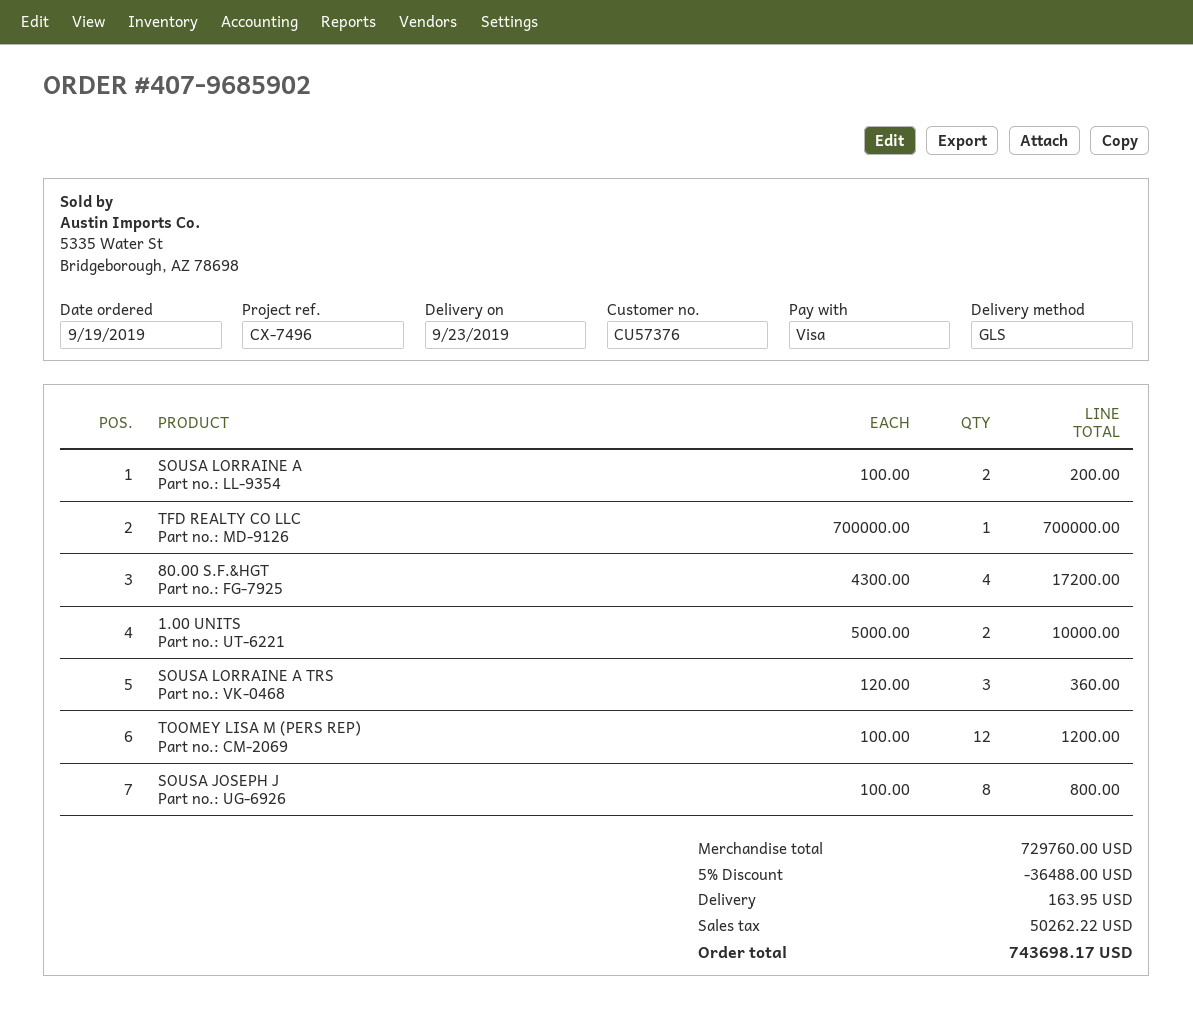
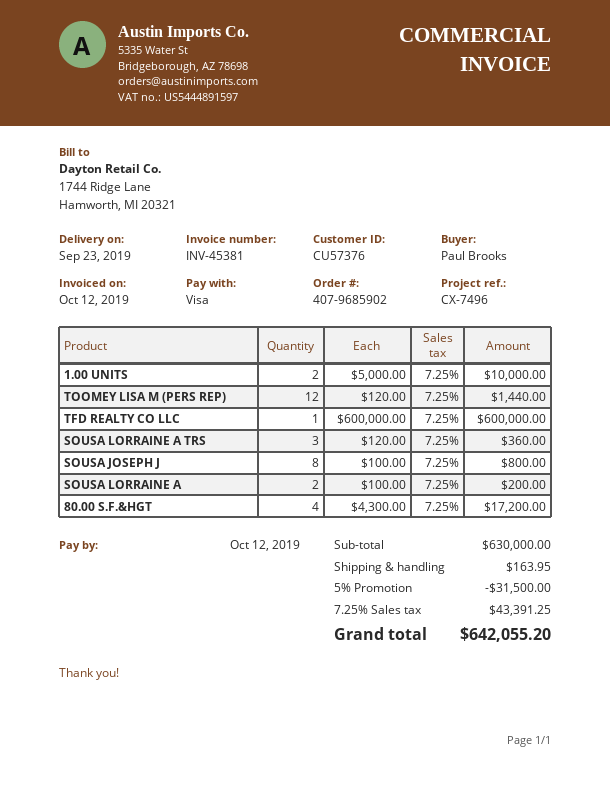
TFD REALTY CO LLC: 1 x 700000.00 = 700000.00 -> 1 x 600000.00 = 600000.00
TOOMEY LISA M (PERS REP): 12 x 100.00 = 1200.00 -> 12 x 120.00 = 1440.00
subtotal: 729760.00 -> 630000.00
discount: 5% = 36488.00 -> 5% = 31500.00
tax: 50262.22 -> 43391.25
total: 743698.17 -> 642055.20

